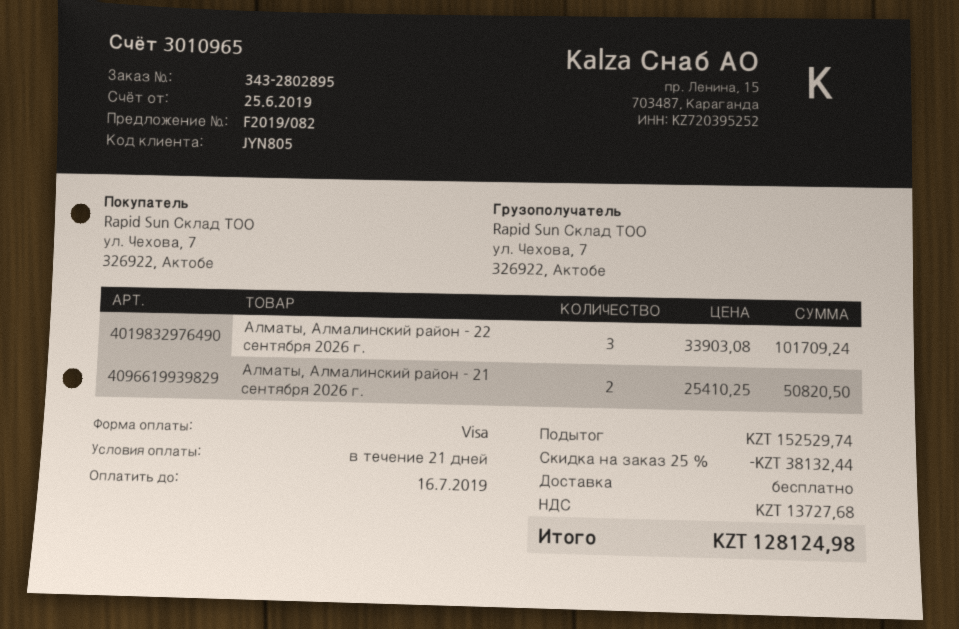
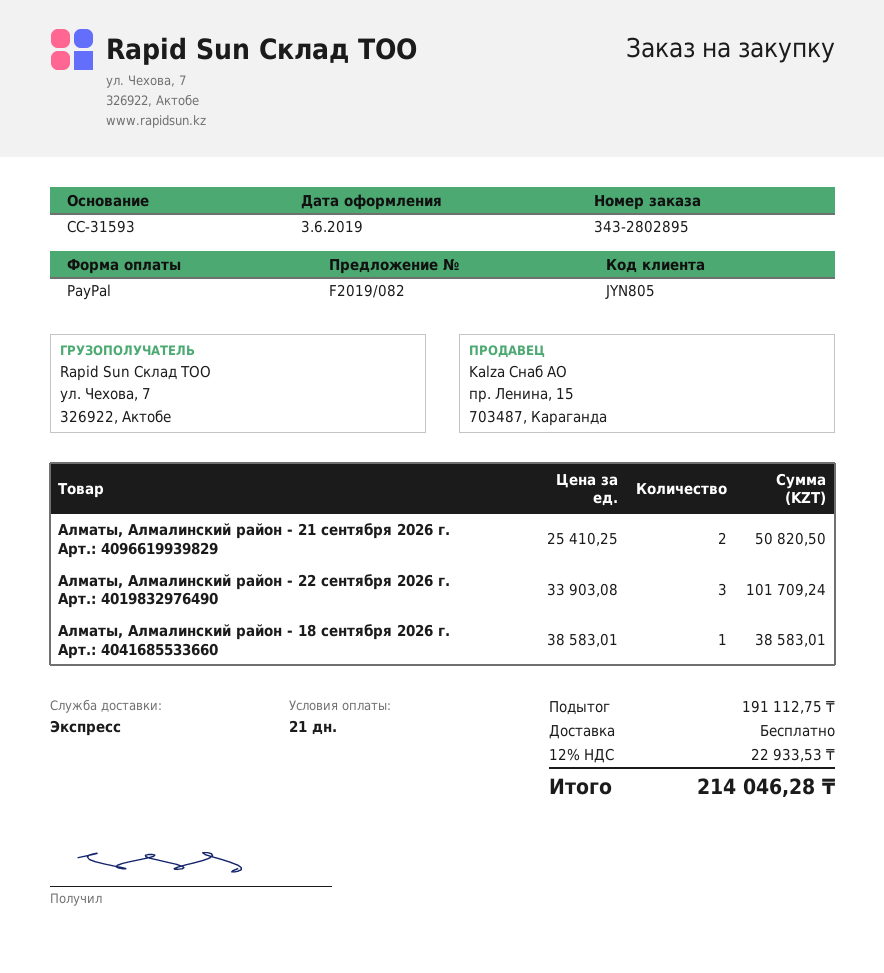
payment method: Visa -> PayPal
Алматы, Алмалинский район - 18 сентября 2026 г.: none -> 1 x 38583.01 = 38583.01
subtotal: 152529.74 -> 191112.75
discount: 25% = 38132.44 -> none
tax: 13727.68 -> 22933.53
total: 128124.98 -> 214046.28

